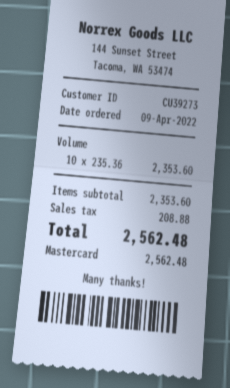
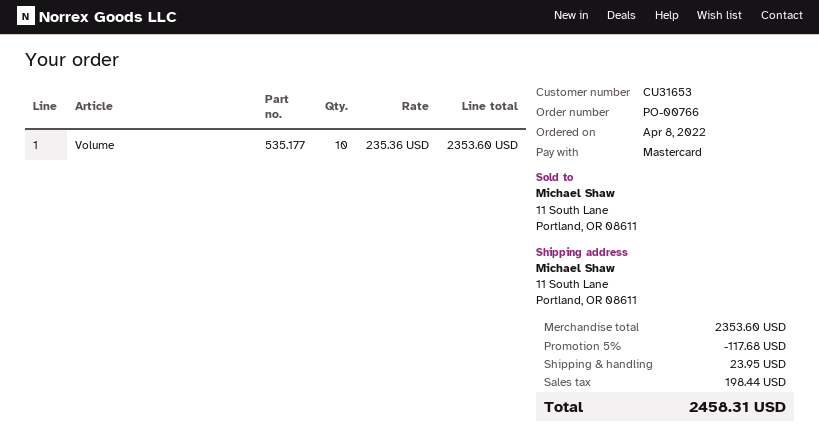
order date: 2022-04-09 -> 2022-04-08
customer number: CU39273 -> CU31653
discount: none -> 5% = 117.68
shipping: none -> 23.95
tax: 208.88 -> 198.44
total: 2562.48 -> 2458.31

